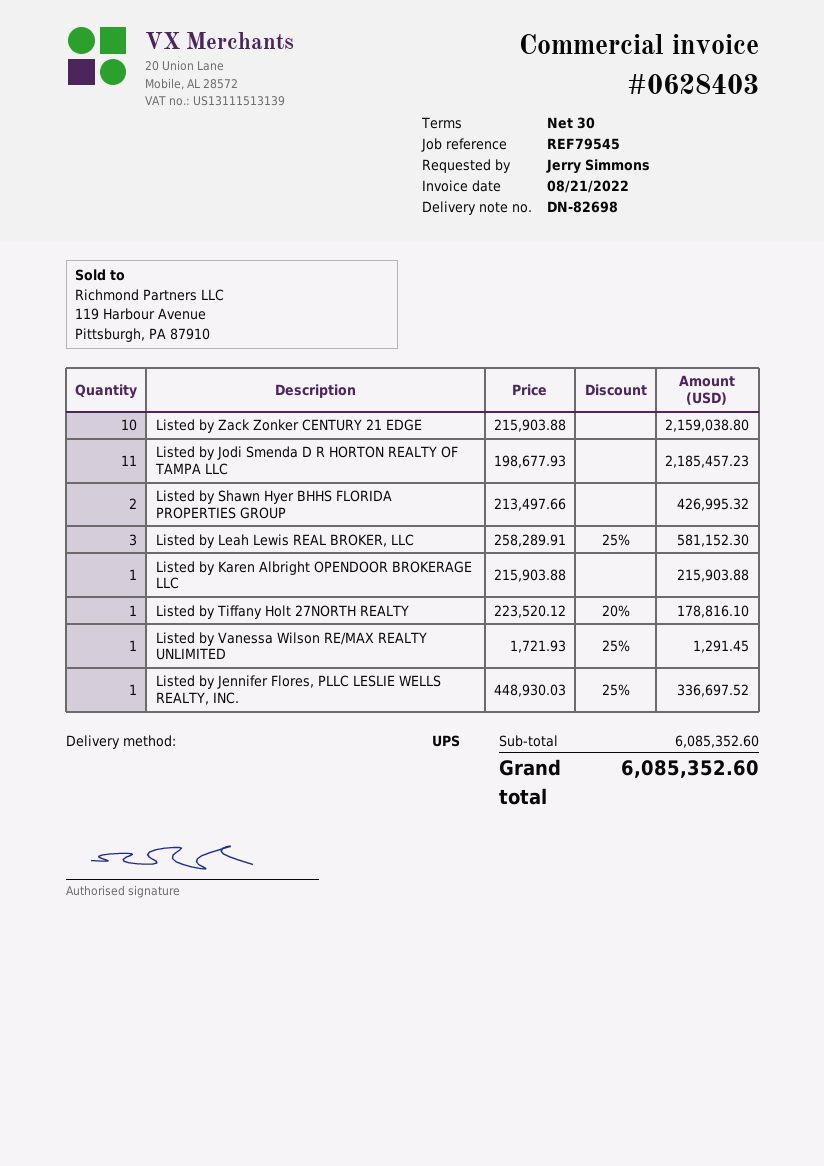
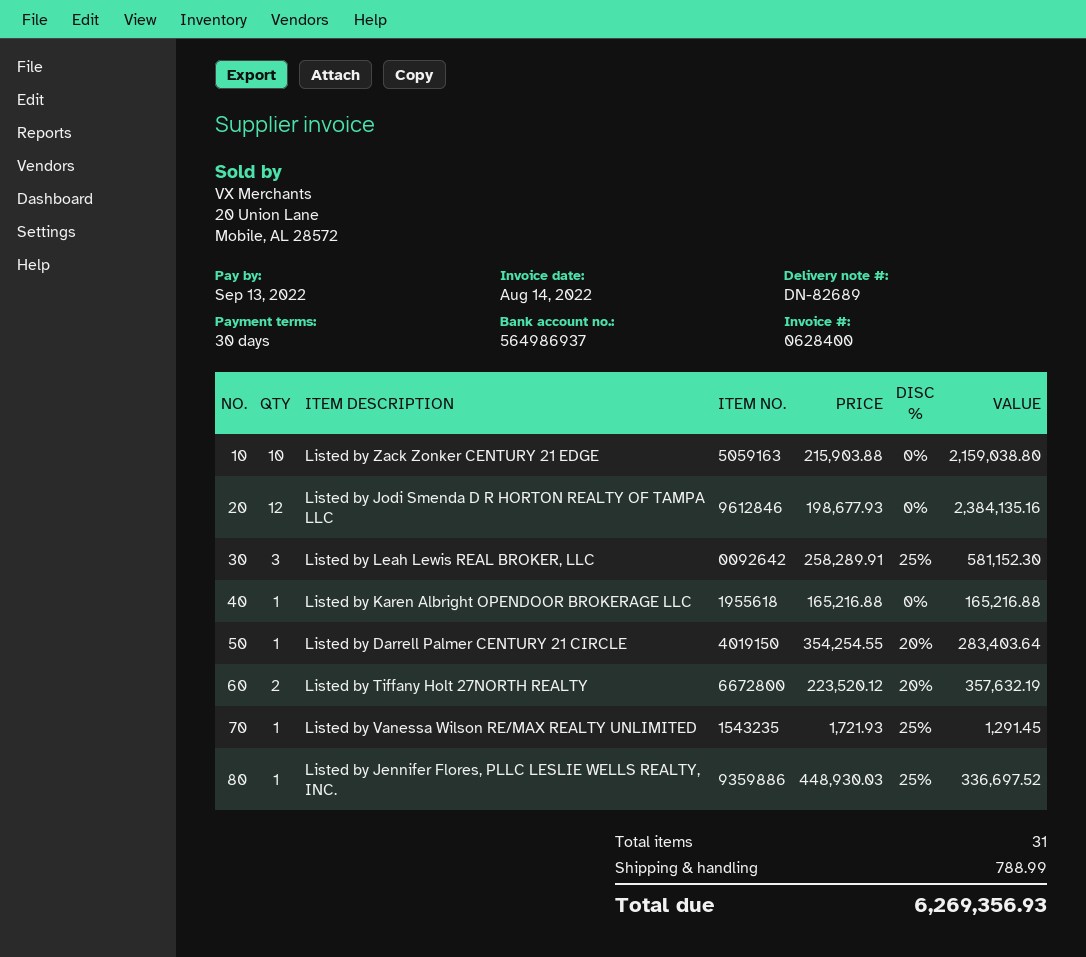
delivery note number: DN-82698 -> DN-82689
invoice number: 0628403 -> 0628400
invoice date: 2022-08-21 -> 2022-08-14
Listed by Jodi Smenda D R HORTON REALTY OF TAMPA LLC: 11 x 198677.93 = 2185457.23 -> 12 x 198677.93 = 2384135.16
Listed by Shawn Hyer BHHS FLORIDA PROPERTIES GROUP: 2 x 213497.66 = 426995.32 -> none
Listed by Karen Albright OPENDOOR BROKERAGE LLC: 1 x 215903.88 = 215903.88 -> 1 x 165216.88 = 165216.88
Listed by Tiffany Holt 27NORTH REALTY: 1 x 223520.12 - 20% = 178816.10 -> 2 x 223520.12 - 20% = 357632.19
Listed by Darrell Palmer CENTURY 21 CIRCLE: none -> 1 x 354254.55 - 20% = 283403.64
shipping: none -> 788.99
total: 6085352.60 -> 6269356.93

